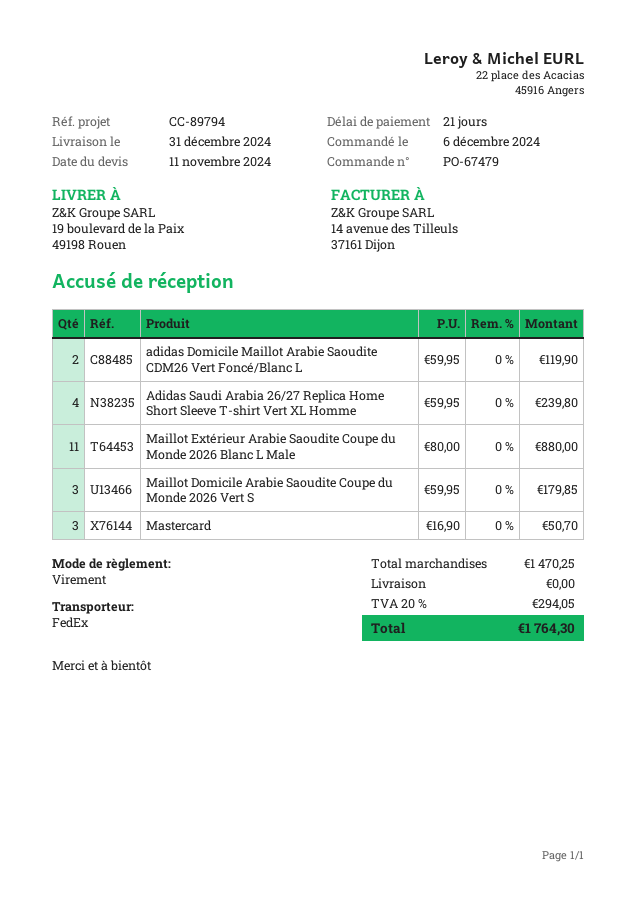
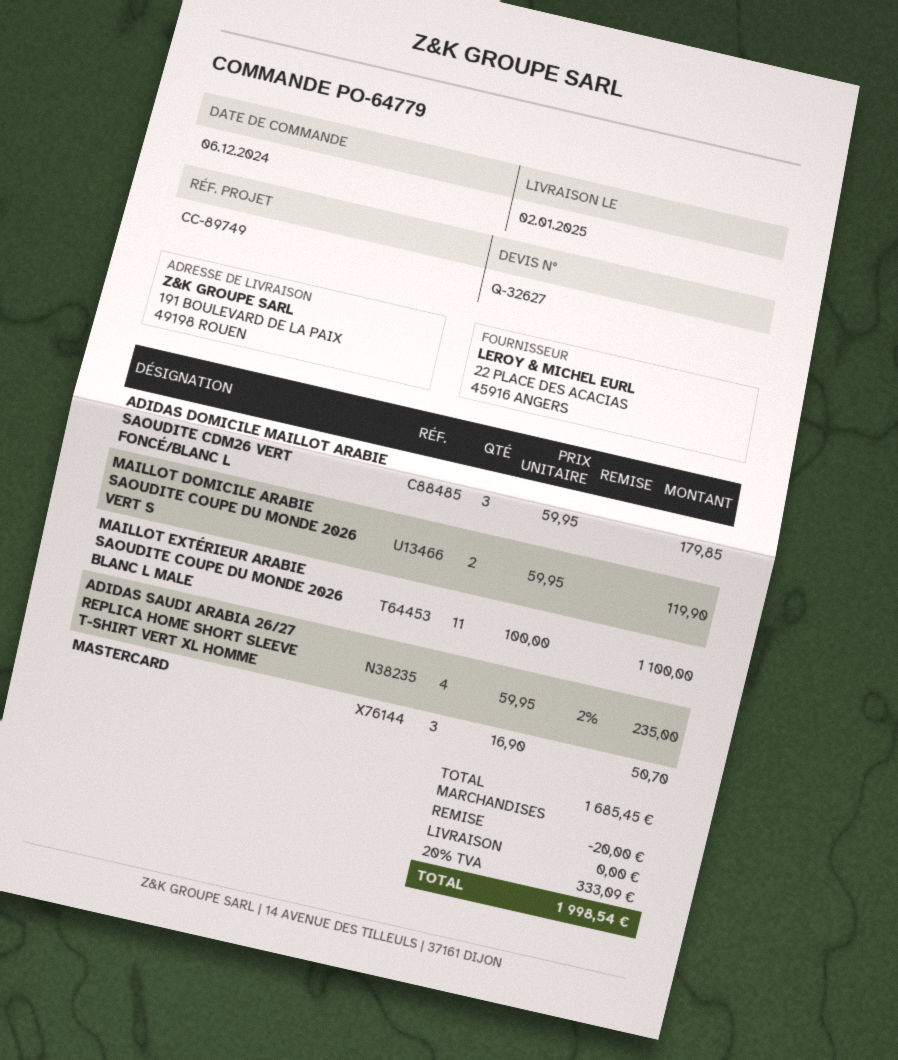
order number: PO-67479 -> PO-64779
delivery date: 2024-12-31 -> 2025-01-02
reference: CC-89794 -> CC-89749
ship to: 19 boulevard de la Paix, 49198 Rouen -> 191 BOULEVARD DE LA PAIX, 49198 ROUEN
adidas Domicile Maillot Arabie Saoudite CDM26 Vert Foncé/Blanc L: 2 x 59.95 = 119.90 -> 3 x 59.95 = 179.85
Adidas Saudi Arabia 26/27 Replica Home Short Sleeve T-shirt Vert XL Homme: 4 x 59.95 = 239.80 -> 4 x 59.95 - 2% = 235.00
Maillot Extérieur Arabie Saoudite Coupe du Monde 2026 Blanc L Male: 11 x 80.00 = 880.00 -> 11 x 100.00 = 1100.00
Maillot Domicile Arabie Saoudite Coupe du Monde 2026 Vert S: 3 x 59.95 = 179.85 -> 2 x 59.95 = 119.90
subtotal: 1470.25 -> 1685.45
discount: none -> 20.00
tax: 20% = 294.05 -> 20% = 333.09
total: 1764.30 -> 1998.54

